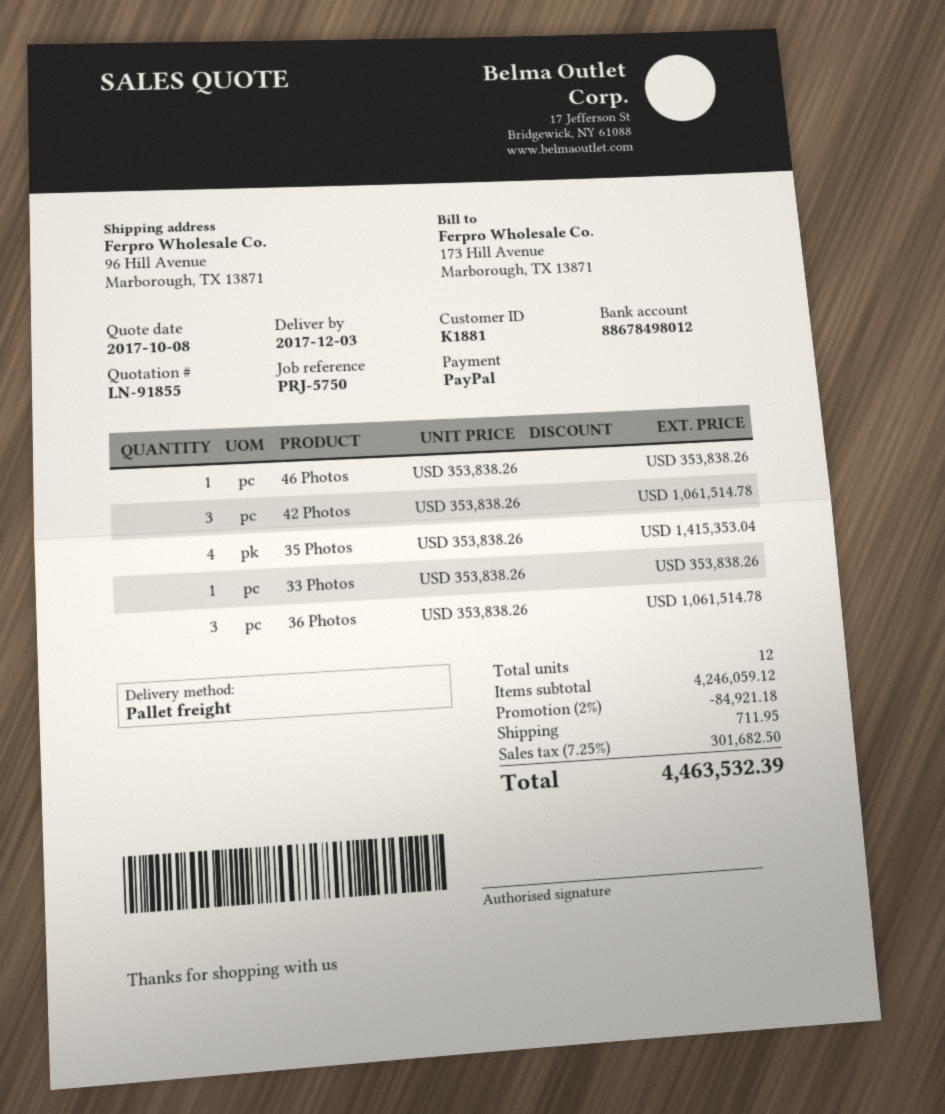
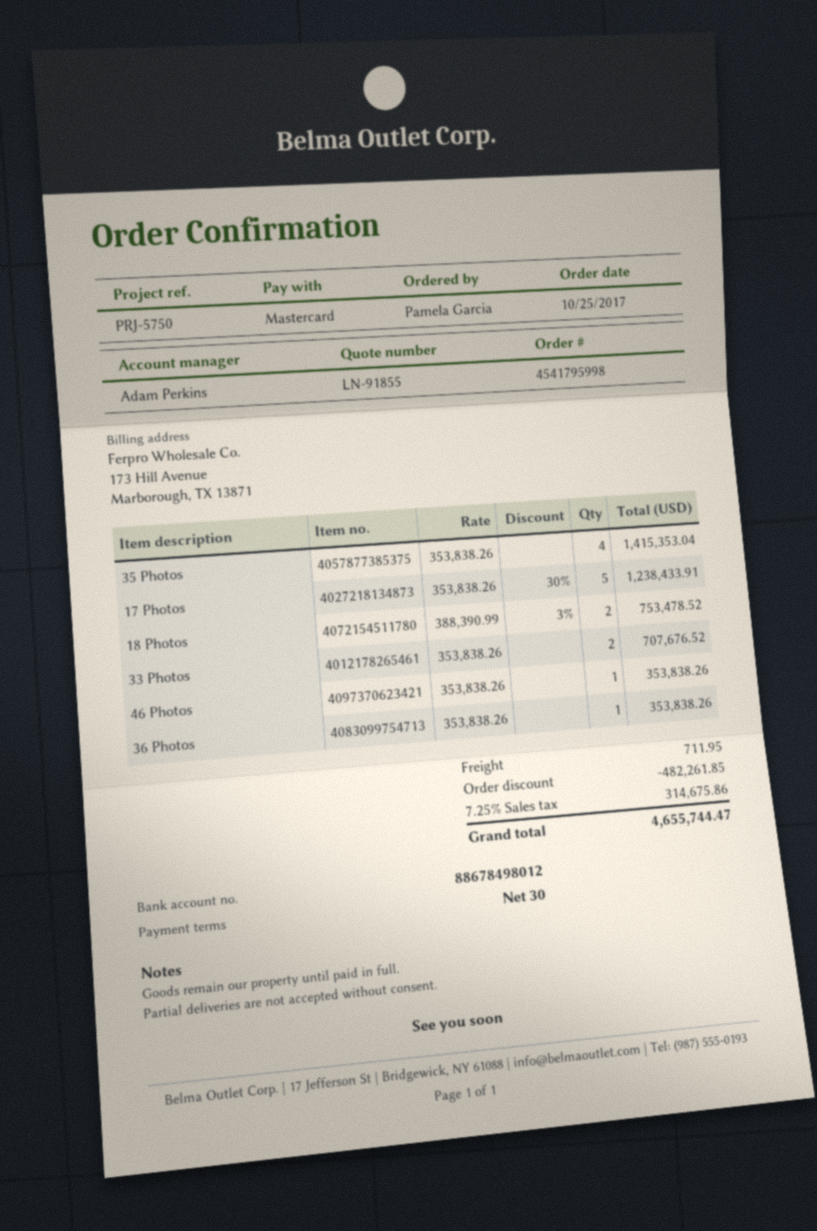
payment method: PayPal -> Mastercard
42 Photos: 3 x 353838.26 = 1061514.78 -> none
33 Photos: 1 x 353838.26 = 353838.26 -> 2 x 353838.26 = 707676.52
36 Photos: 3 x 353838.26 = 1061514.78 -> 1 x 353838.26 = 353838.26
17 Photos: none -> 5 x 353838.26 - 30% = 1238433.91
18 Photos: none -> 2 x 388390.99 - 3% = 753478.52
discount: 84921.18 -> 482261.85
tax: 7.25% = 301682.50 -> 7.25% = 314675.86
total: 4463532.39 -> 4655744.47

